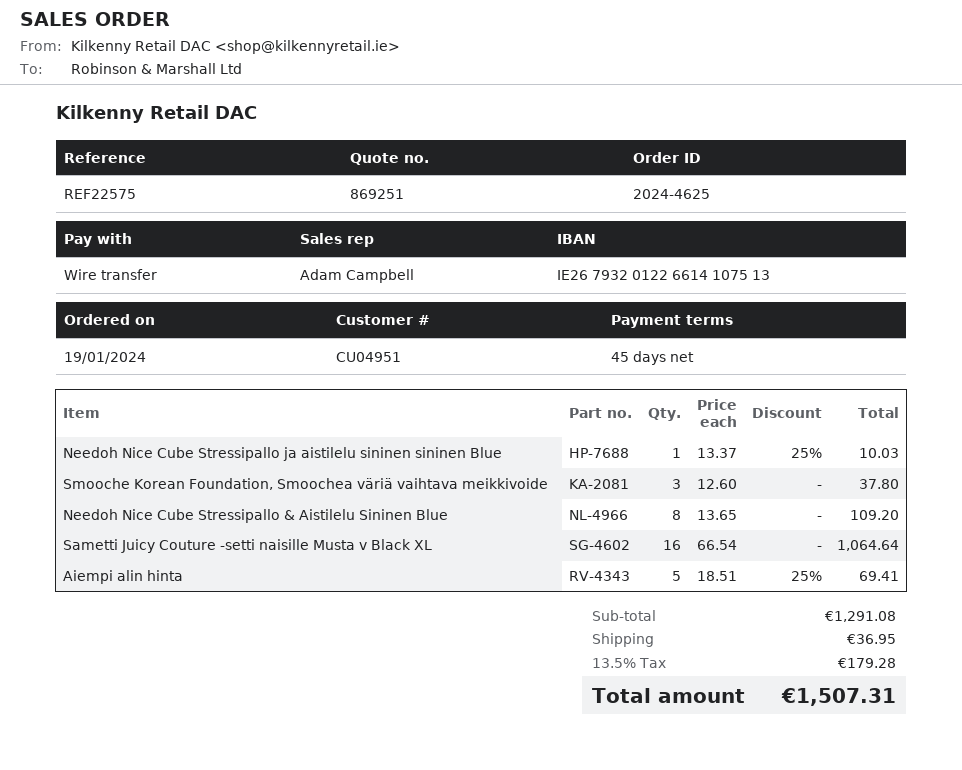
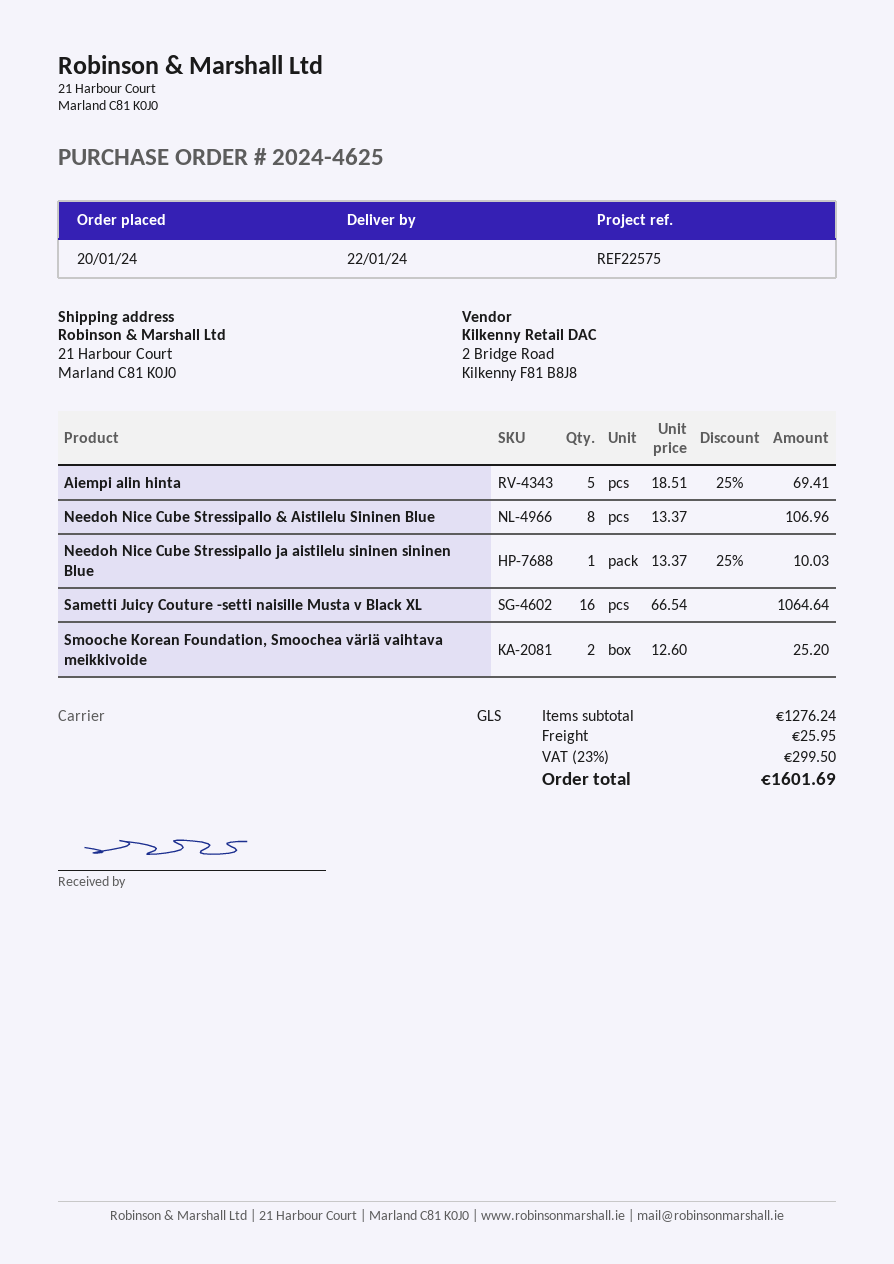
order date: 2024-01-19 -> 2024-01-20
Smooche Korean Foundation, Smoochea väriä vaihtava meikkivoide: 3 x 12.60 = 37.80 -> 2 x 12.60 = 25.20
Needoh Nice Cube Stressipallo & Aistilelu Sininen Blue: 8 x 13.65 = 109.20 -> 8 x 13.37 = 106.96
subtotal: 1291.08 -> 1276.24
shipping: 36.95 -> 25.95
tax: 13.5% = 179.28 -> 23% = 299.50
total: 1507.31 -> 1601.69

